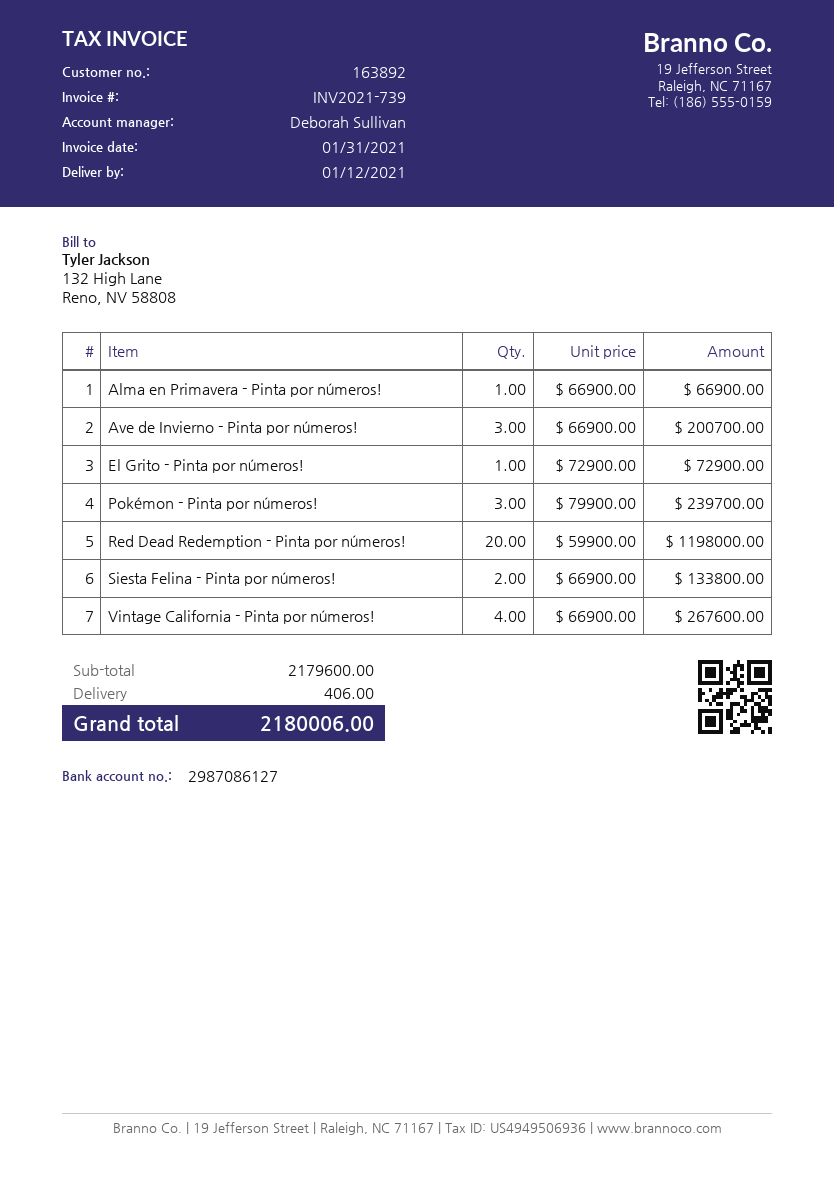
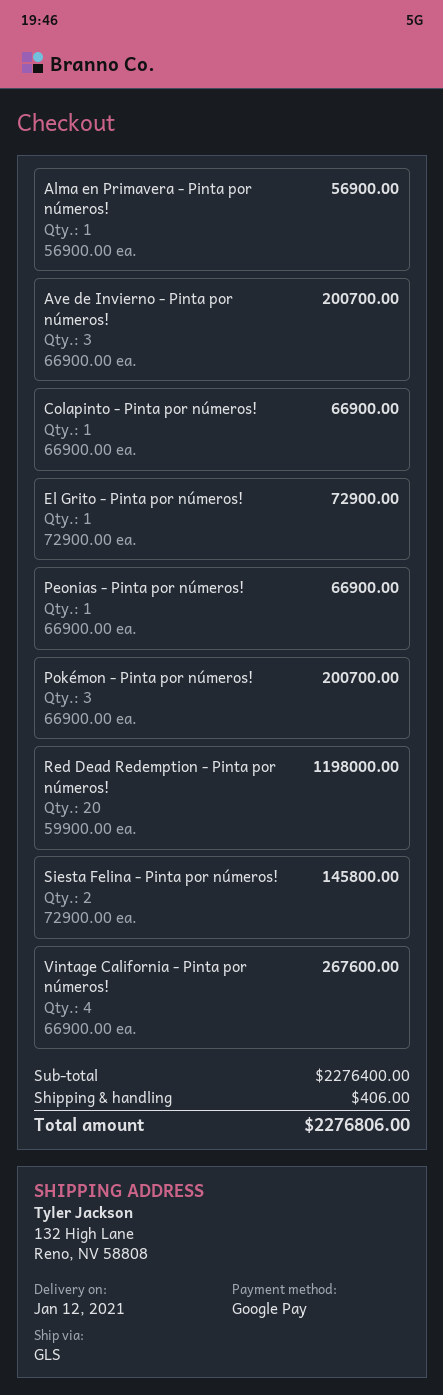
Alma en Primavera - Pinta por números!: 1 x 66900.00 = 66900.00 -> 1 x 56900.00 = 56900.00
Pokémon - Pinta por números!: 3 x 79900.00 = 239700.00 -> 3 x 66900.00 = 200700.00
Siesta Felina - Pinta por números!: 2 x 66900.00 = 133800.00 -> 2 x 72900.00 = 145800.00
Colapinto - Pinta por números!: none -> 1 x 66900.00 = 66900.00
Peonias - Pinta por números!: none -> 1 x 66900.00 = 66900.00
subtotal: 2179600.00 -> 2276400.00
total: 2180006.00 -> 2276806.00

